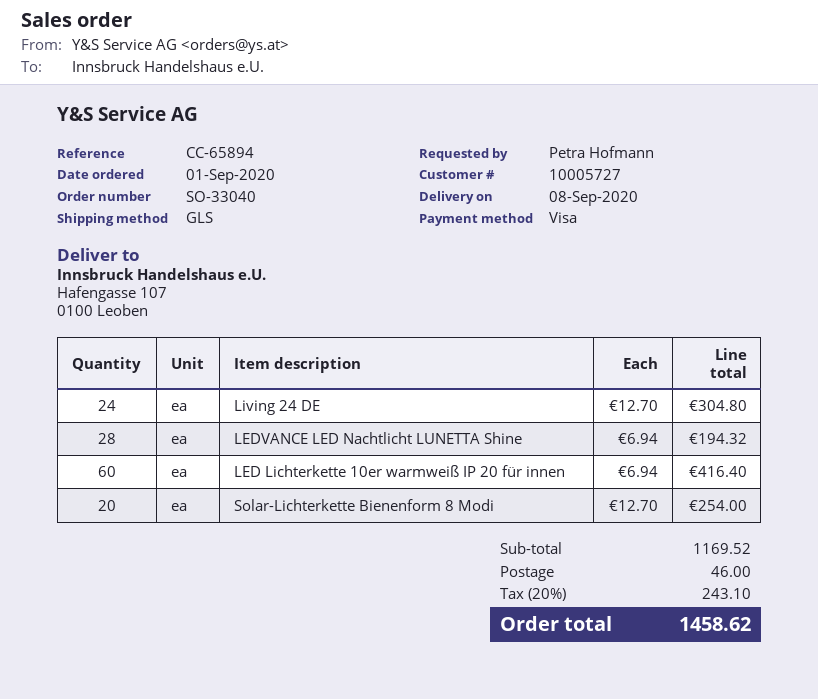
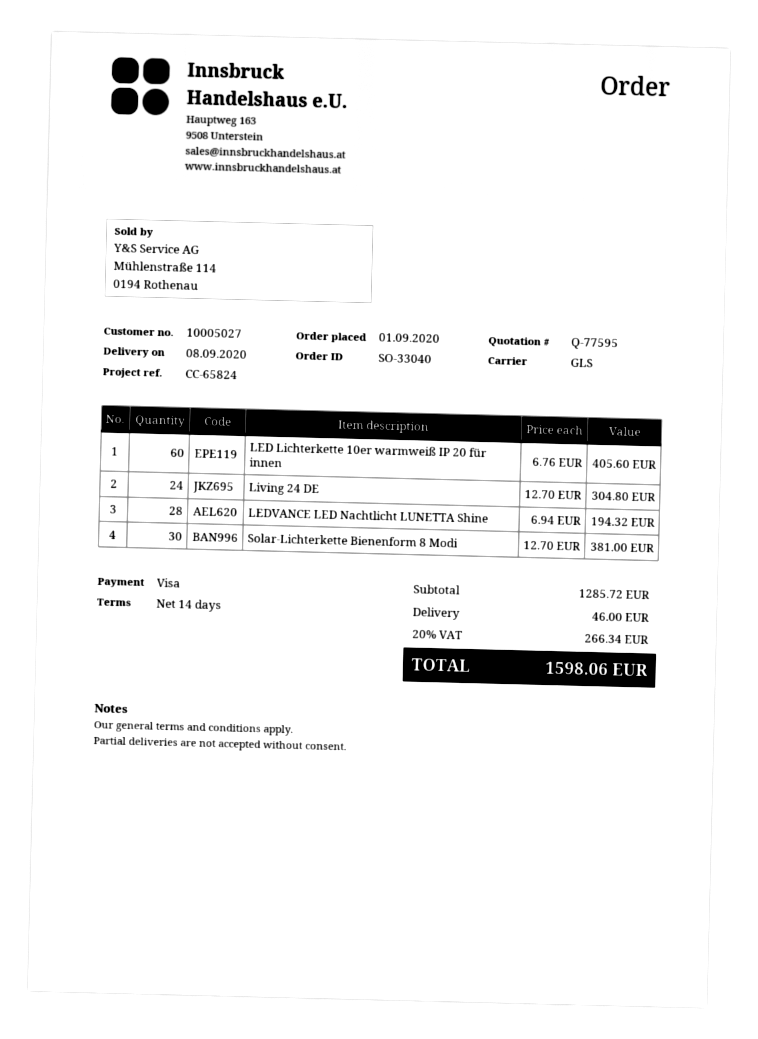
customer number: 10005727 -> 10005027
reference: CC-65894 -> CC-65824
LED Lichterkette 10er warmweiß IP 20 für innen: 60 x 6.94 = 416.40 -> 60 x 6.76 = 405.60
Solar-Lichterkette Bienenform 8 Modi: 20 x 12.70 = 254.00 -> 30 x 12.70 = 381.00
subtotal: 1169.52 -> 1285.72
tax: 20% = 243.10 -> 20% = 266.34
total: 1458.62 -> 1598.06

